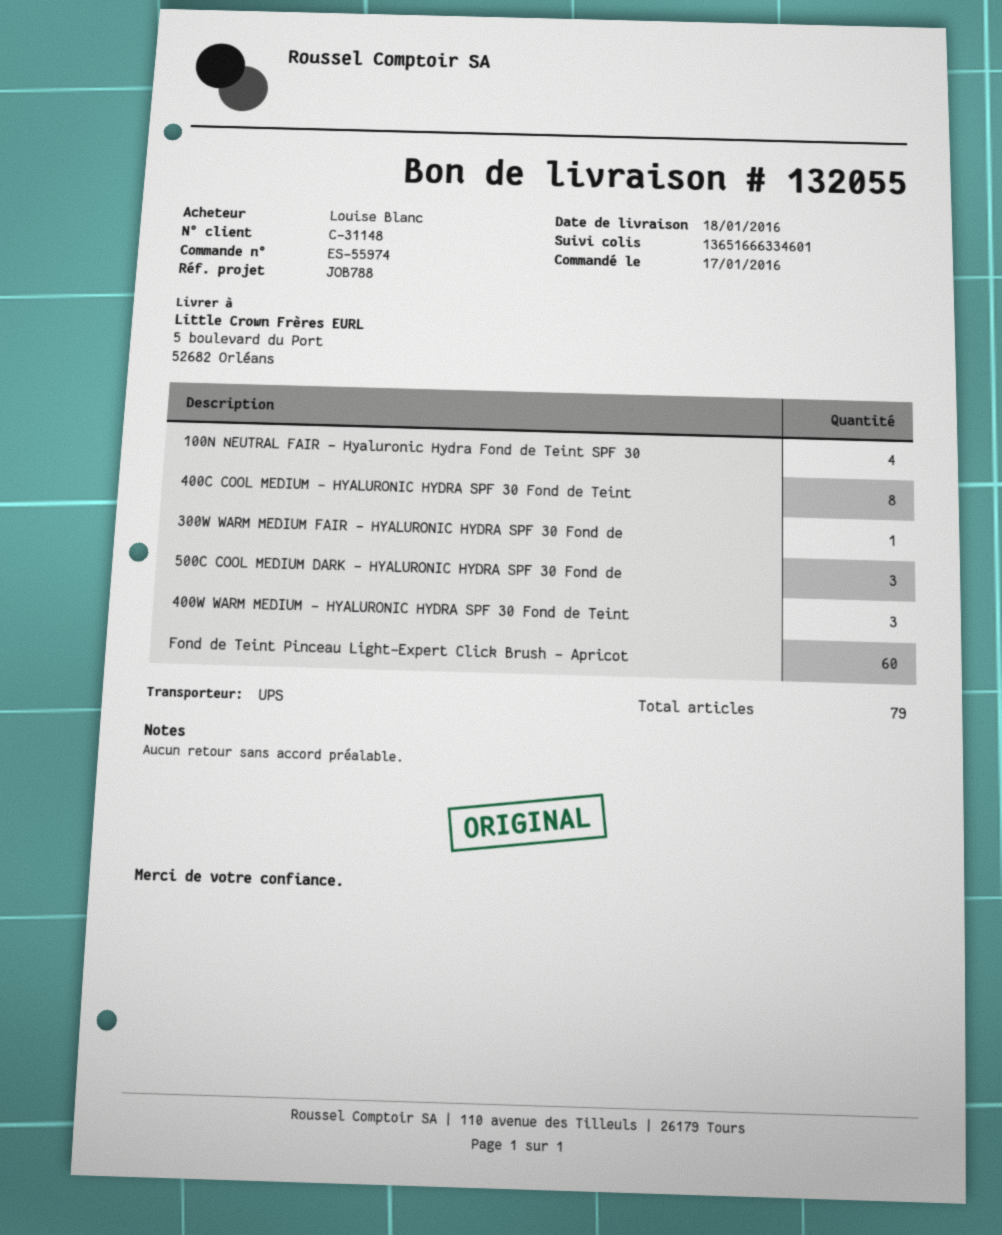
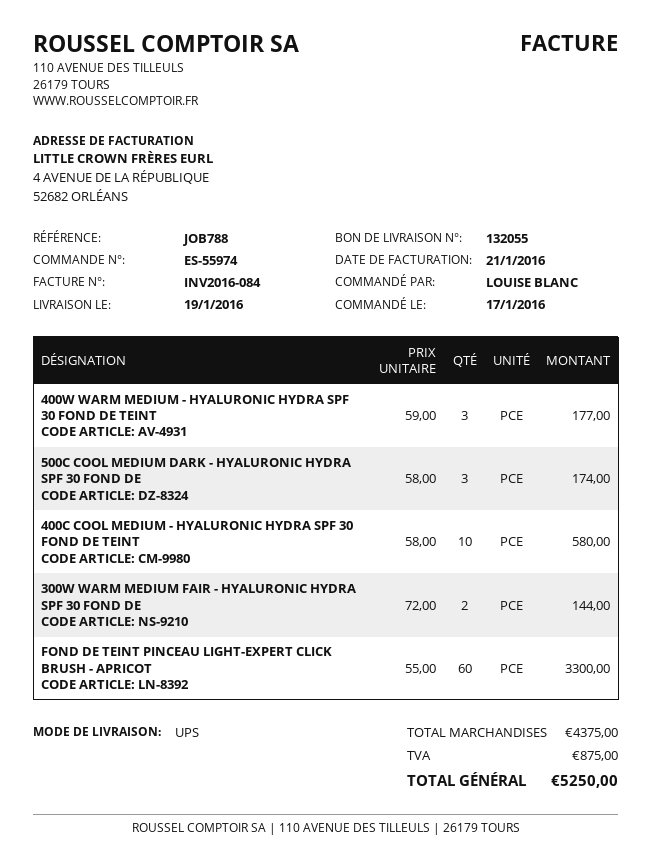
delivery date: 2016-01-18 -> 2016-01-19
100N NEUTRAL FAIR - Hyaluronic Hydra Fond de Teint SPF 30: 4 -> none
400C COOL MEDIUM - HYALURONIC HYDRA SPF 30 Fond de Teint: 8 -> 10
300W WARM MEDIUM FAIR - HYALURONIC HYDRA SPF 30 Fond de: 1 -> 2

